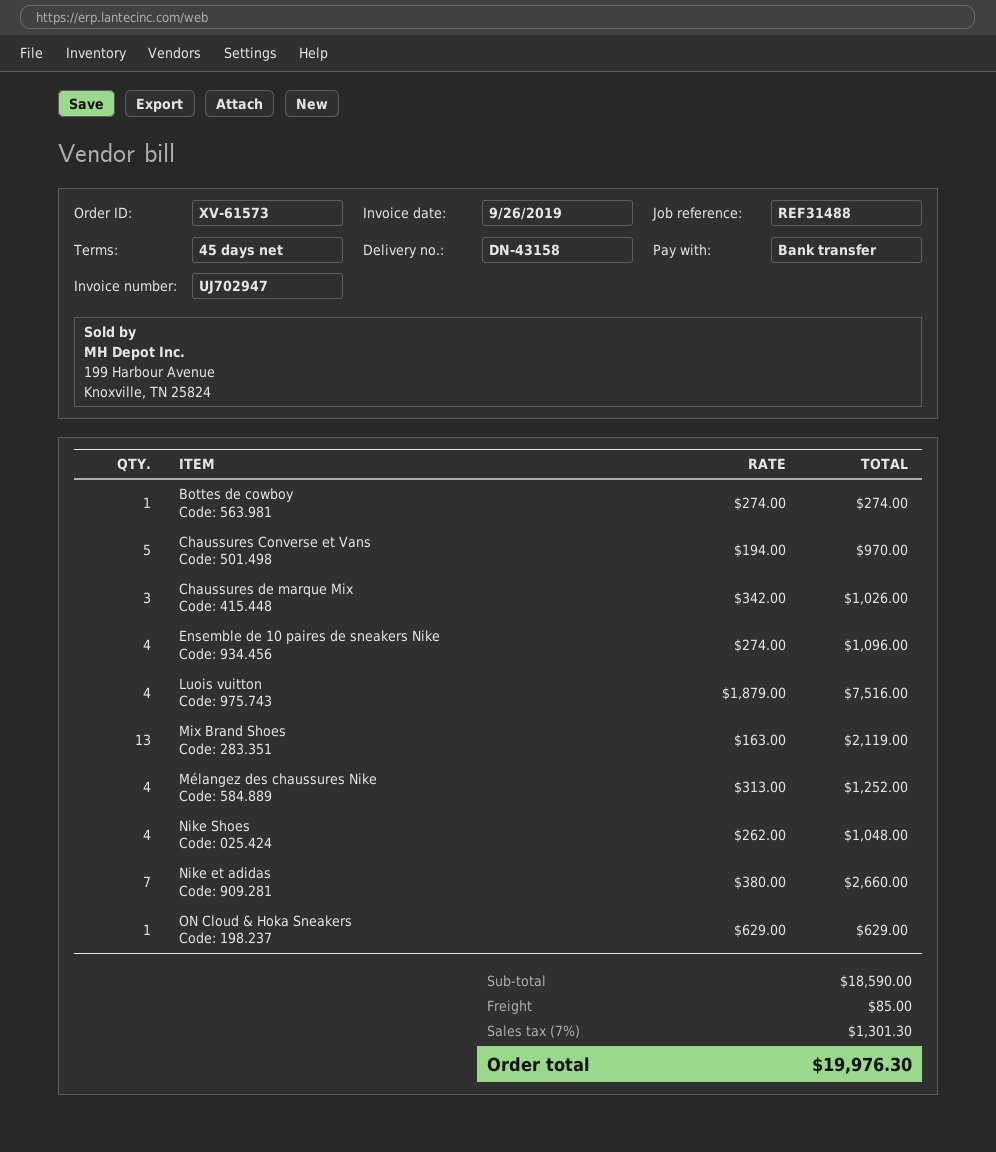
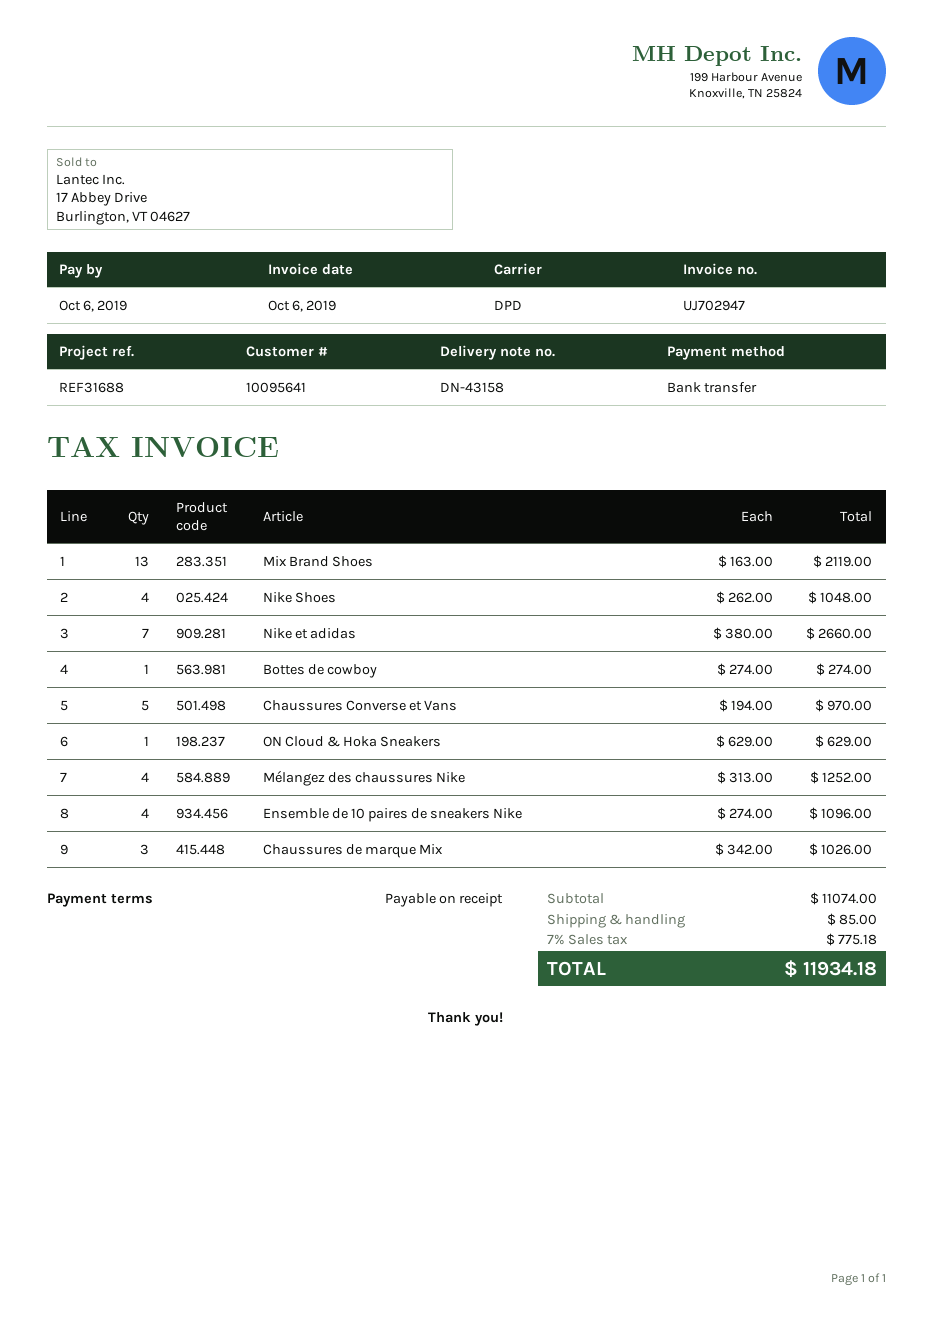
invoice date: 2019-09-26 -> 2019-10-06
payment terms: 45 days -> on receipt
reference: REF31488 -> REF31688
Luois vuitton: 4 x 1879.00 = 7516.00 -> none
subtotal: 18590.00 -> 11074.00
tax: 7% = 1301.30 -> 7% = 775.18
total: 19976.30 -> 11934.18

